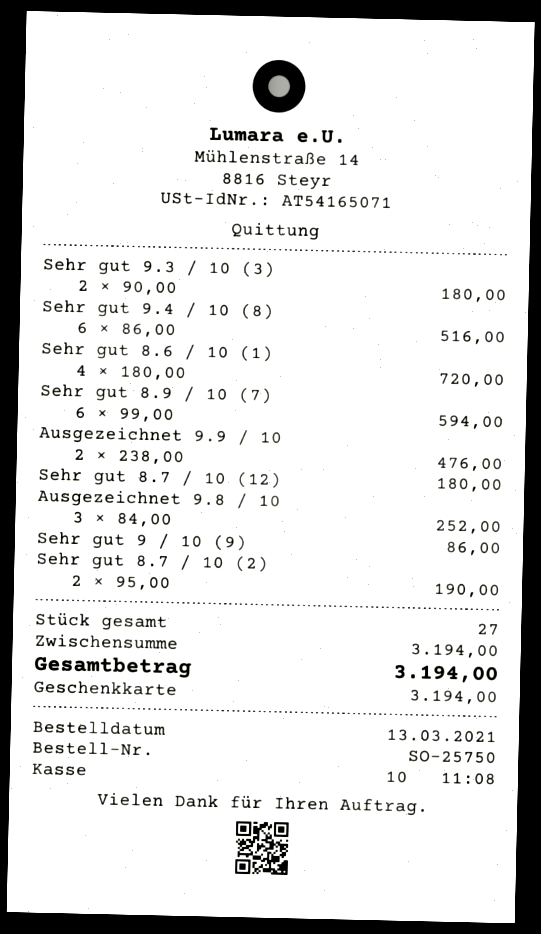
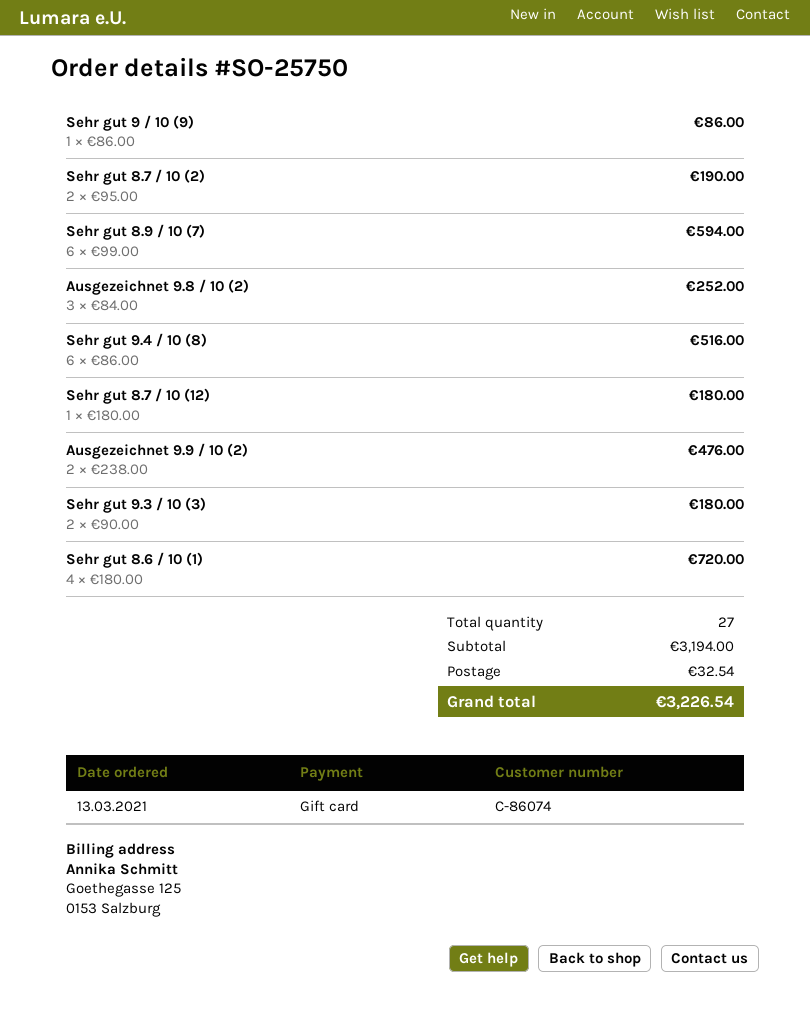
shipping: none -> 32.54
total: 3194.00 -> 3226.54

